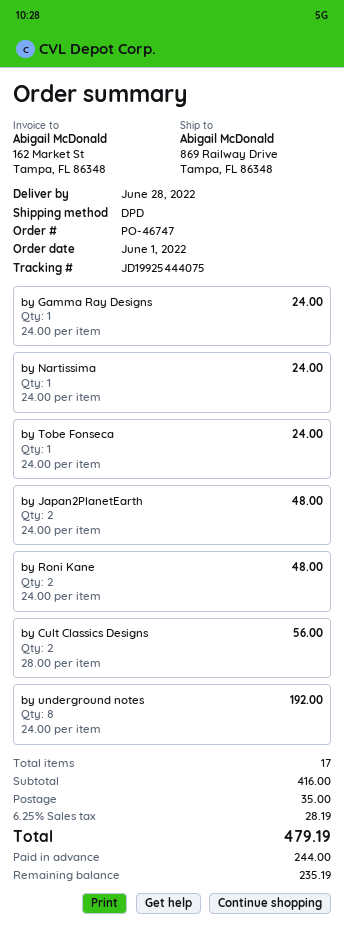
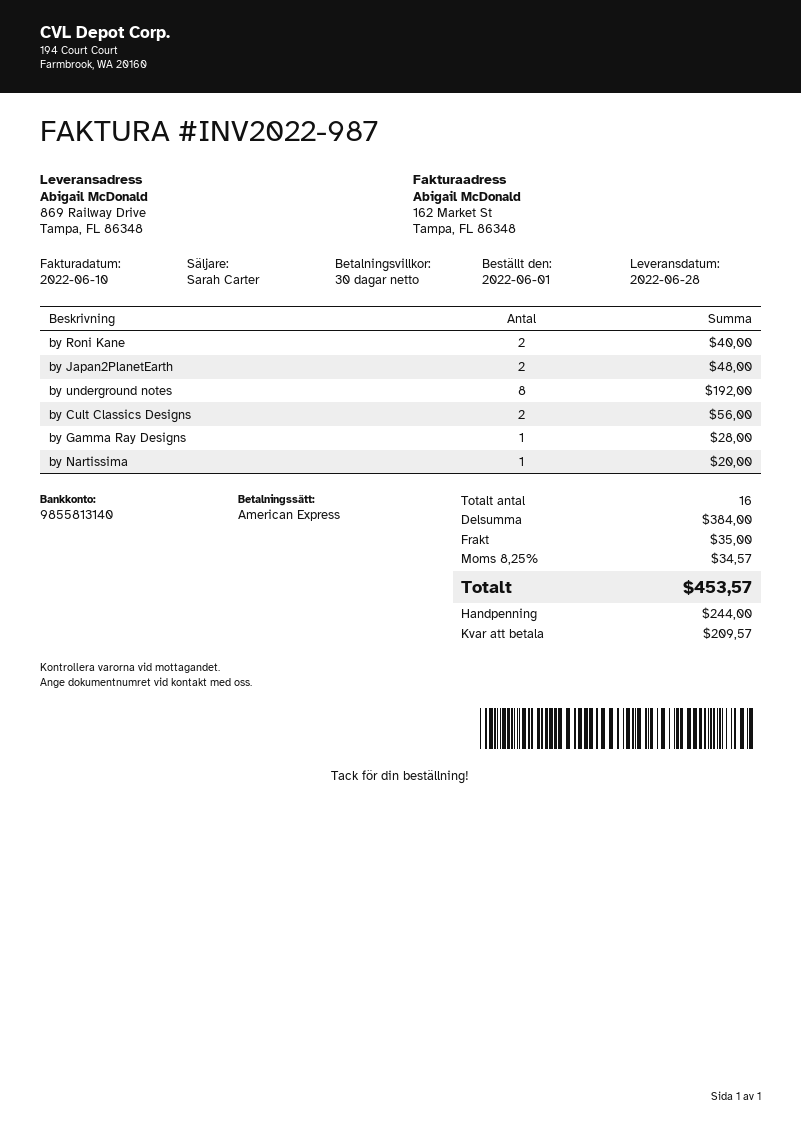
by Gamma Ray Designs: 1 for 24.00 -> 1 for 28.00
by Nartissima: 1 for 24.00 -> 1 for 20.00
by Tobe Fonseca: 1 for 24.00 -> none
by Roni Kane: 2 for 48.00 -> 2 for 40.00
total quantity: 17 -> 16
subtotal: 416.00 -> 384.00
tax: 6.25% = 28.19 -> 8.25% = 34.57
total: 479.19 -> 453.57
balance: 235.19 -> 209.57

